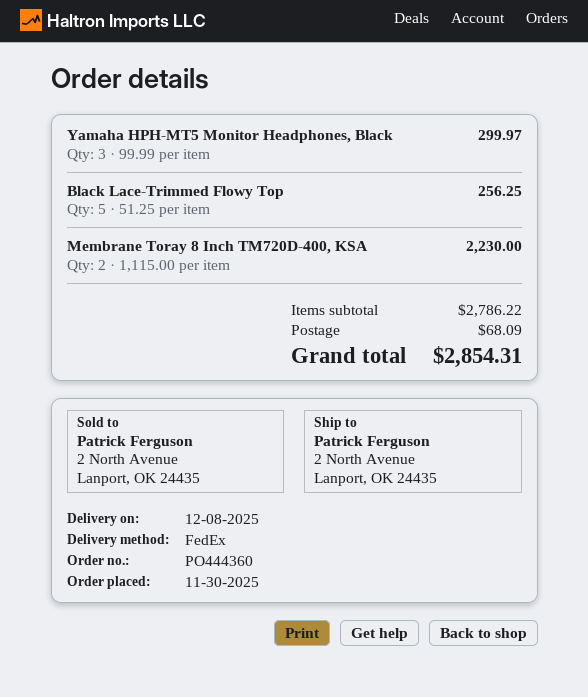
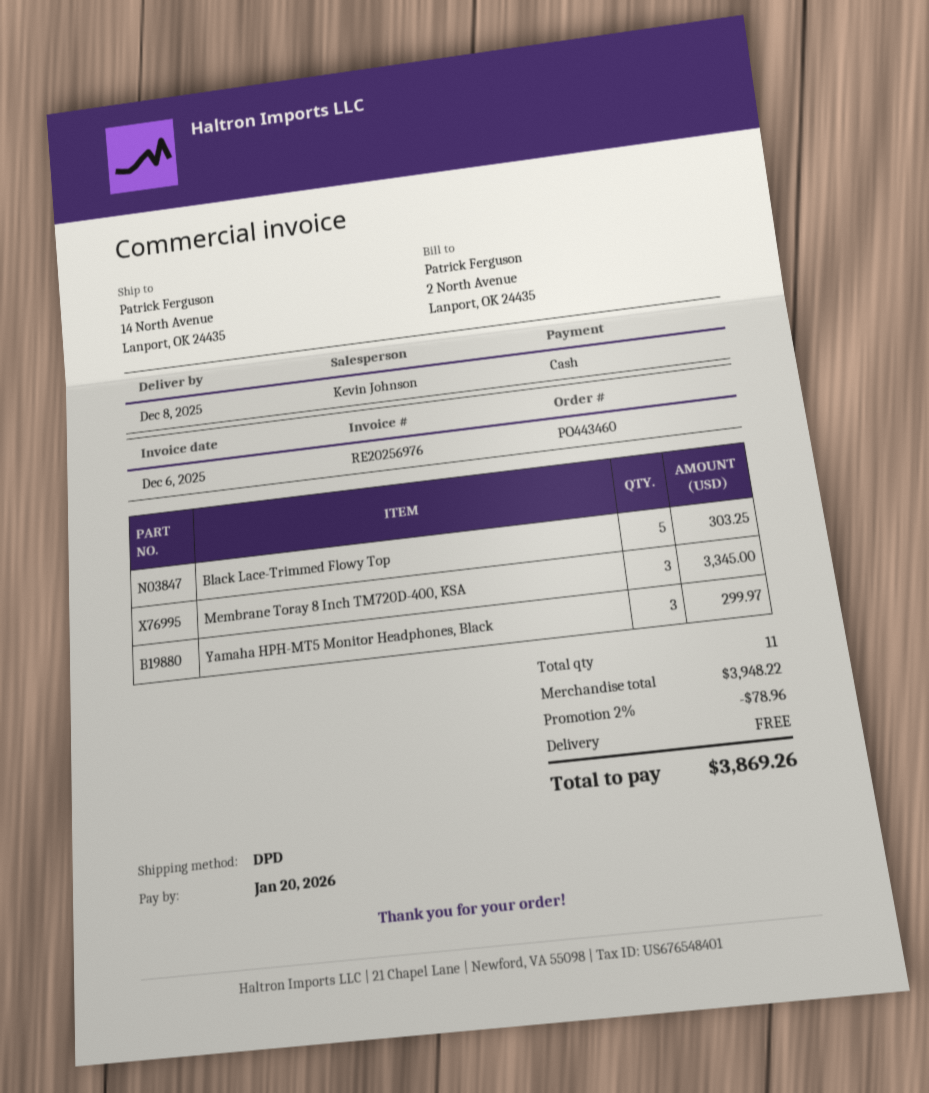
order number: PO444360 -> PO443460
shipping method: FedEx -> DPD
ship to: 2 North Avenue, Lanport, OK 24435 -> 14 North Avenue, Lanport, OK 24435
Black Lace-Trimmed Flowy Top: 5 for 256.25 -> 5 for 303.25
Membrane Toray 8 Inch TM720D-400, KSA: 2 for 2230.00 -> 3 for 3345.00
subtotal: 2786.22 -> 3948.22
discount: none -> 2% = 78.96
shipping: 68.09 -> 0.00
total: 2854.31 -> 3869.26

